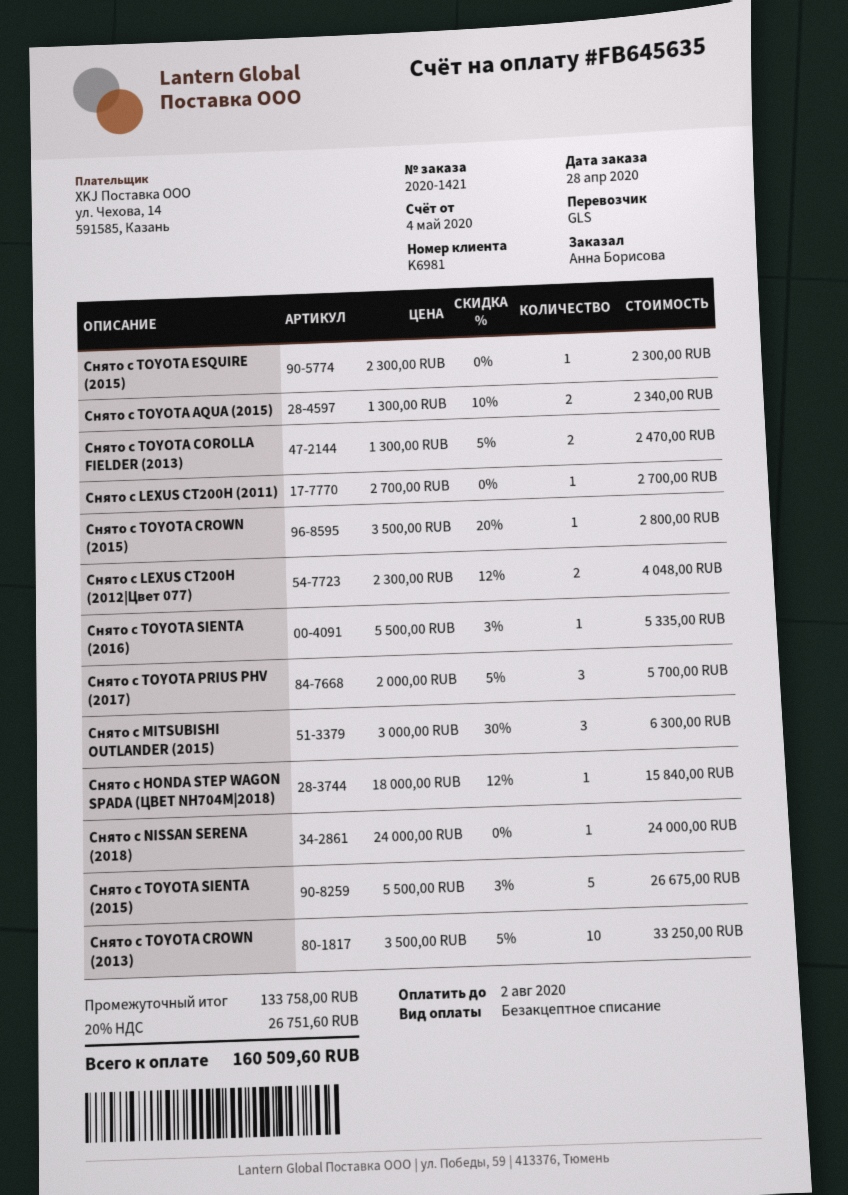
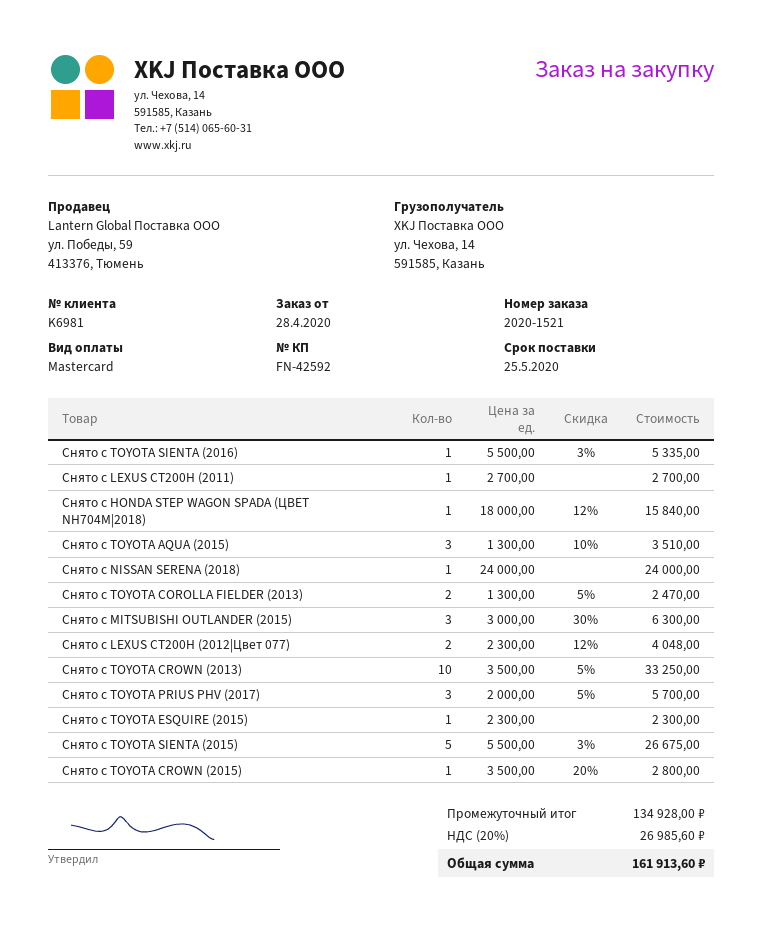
order number: 2020-1421 -> 2020-1521
payment method: direct debit -> Mastercard
Снято с TOYOTA AQUA (2015): 2 x 1300.00 - 10% = 2340.00 -> 3 x 1300.00 - 10% = 3510.00
subtotal: 133758.00 -> 134928.00
tax: 20% = 26751.60 -> 20% = 26985.60
total: 160509.60 -> 161913.60

